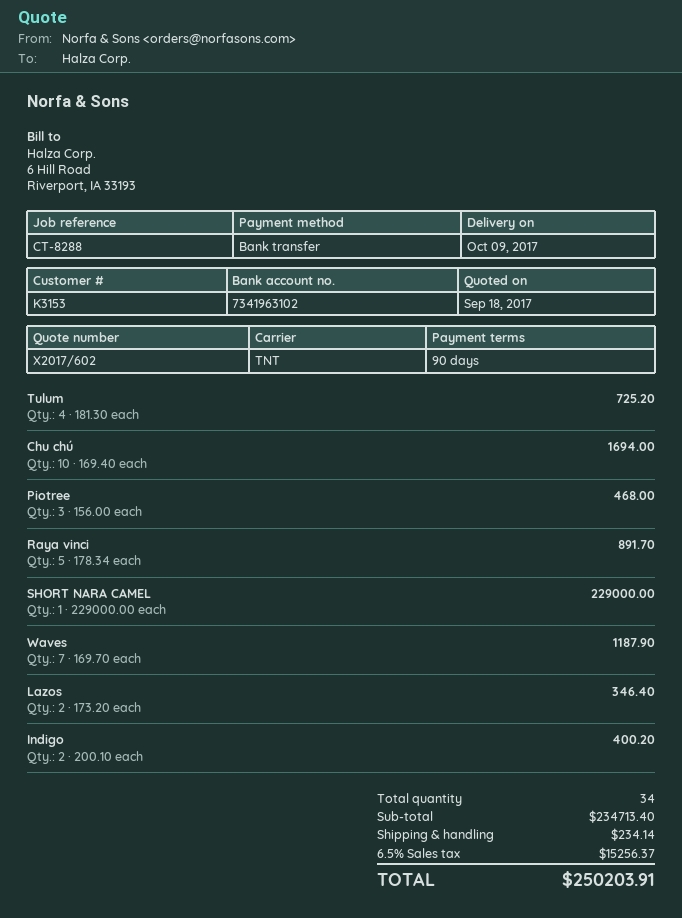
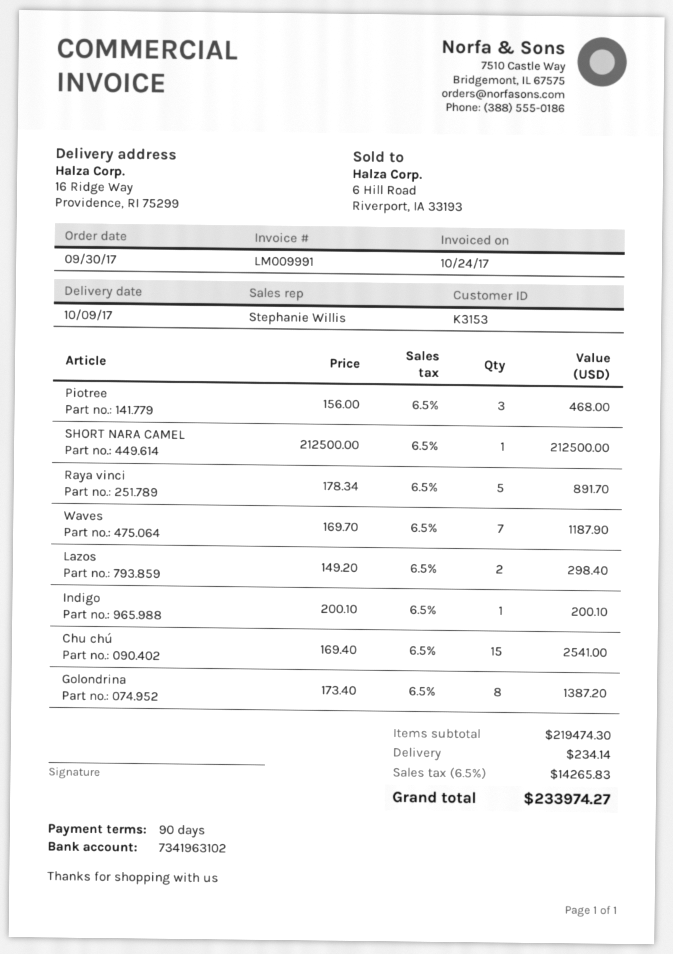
Tulum: 4 x 181.30 = 725.20 -> none
Chu chú: 10 x 169.40 = 1694.00 -> 15 x 169.40 = 2541.00
SHORT NARA CAMEL: 1 x 229000.00 = 229000.00 -> 1 x 212500.00 = 212500.00
Lazos: 2 x 173.20 = 346.40 -> 2 x 149.20 = 298.40
Indigo: 2 x 200.10 = 400.20 -> 1 x 200.10 = 200.10
Golondrina: none -> 8 x 173.40 = 1387.20
subtotal: 234713.40 -> 219474.30
tax: 6.5% = 15256.37 -> 6.5% = 14265.83
total: 250203.91 -> 233974.27

